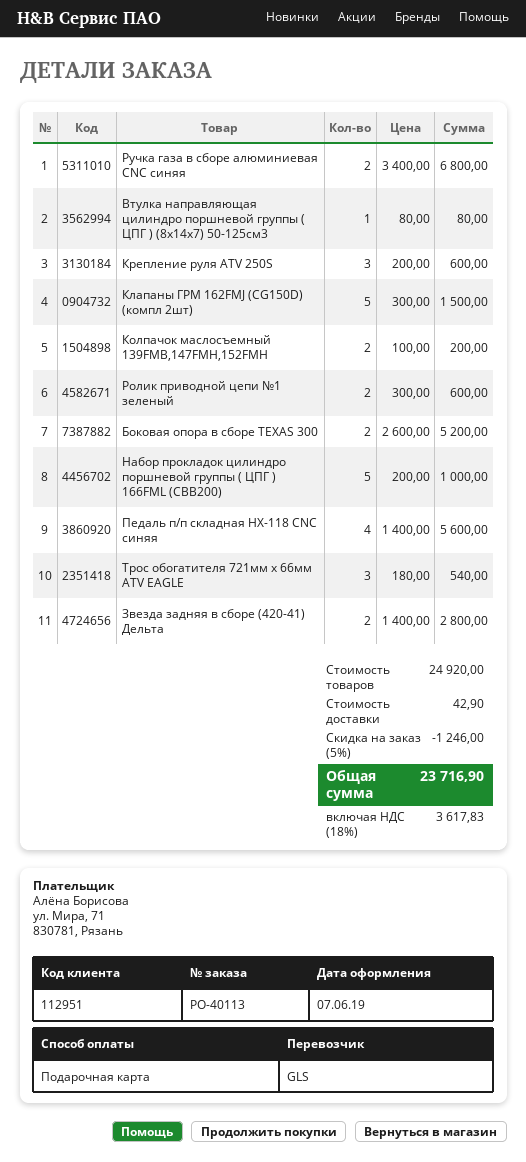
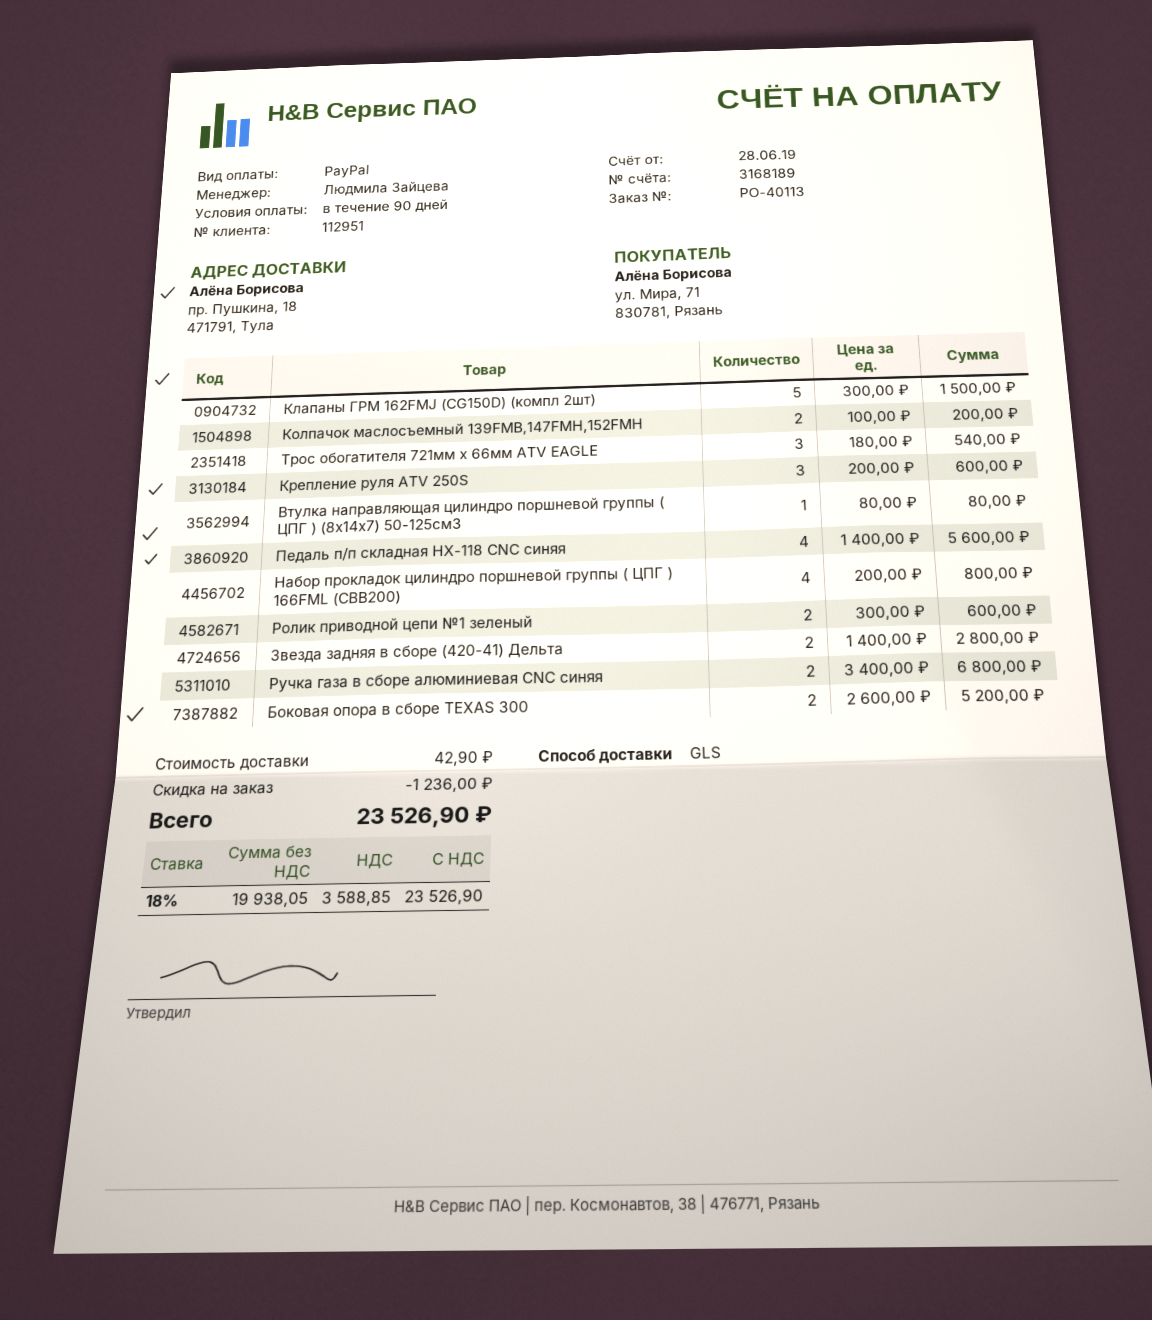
payment method: gift card -> PayPal
Набор прокладок цилиндро поршневой группы ( ЦПГ ) 166FML (CBB200): 5 x 200.00 = 1000.00 -> 4 x 200.00 = 800.00
discount: 1246.00 -> 1236.00
tax: 18% = 3617.83 -> 18% = 3588.85
total: 23716.90 -> 23526.90

